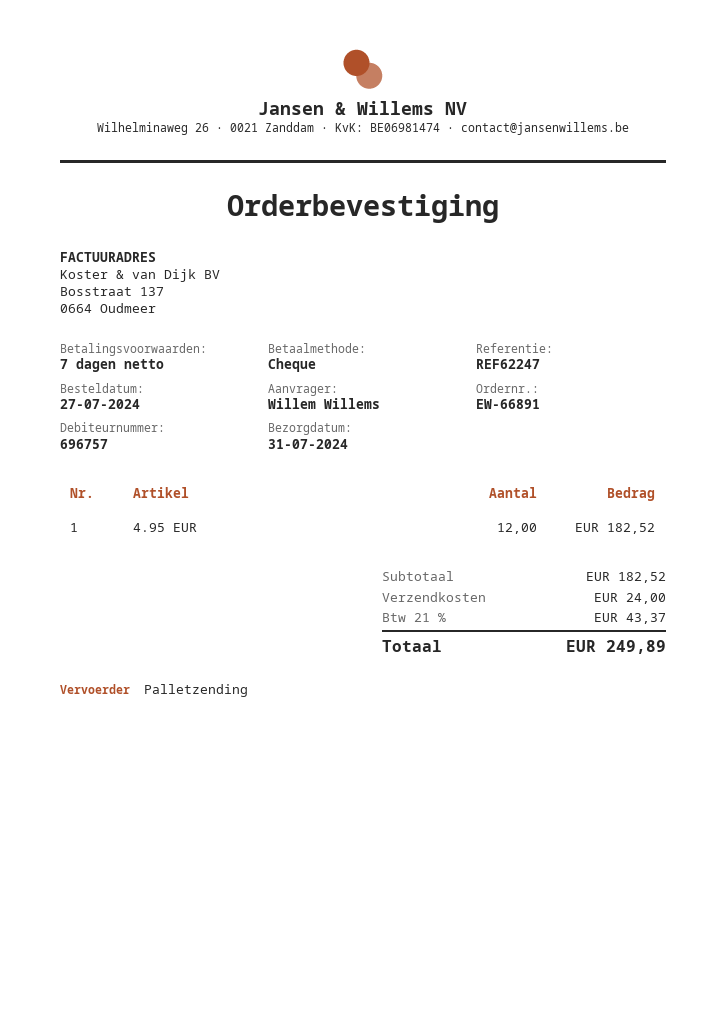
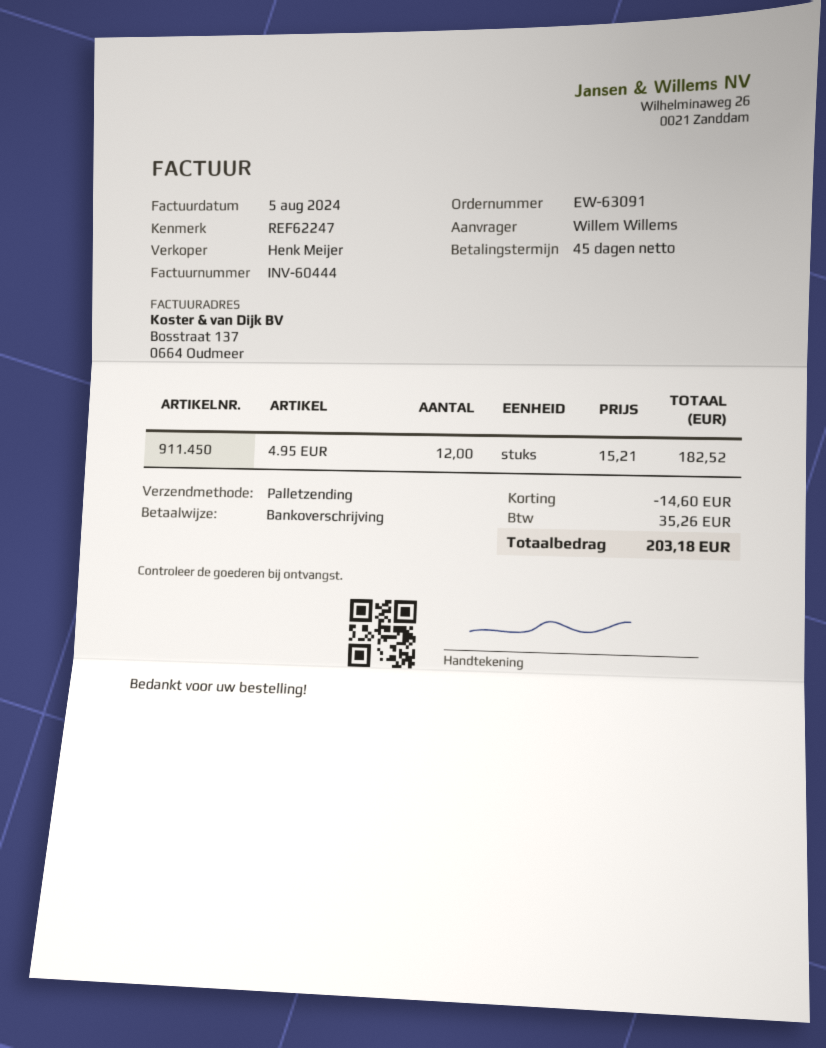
order number: EW-66891 -> EW-63091
payment terms: 7 days -> 45 days
payment method: cheque -> bank transfer
discount: none -> 14.60
shipping: 24.00 -> none
tax: 43.37 -> 35.26
total: 249.89 -> 203.18

